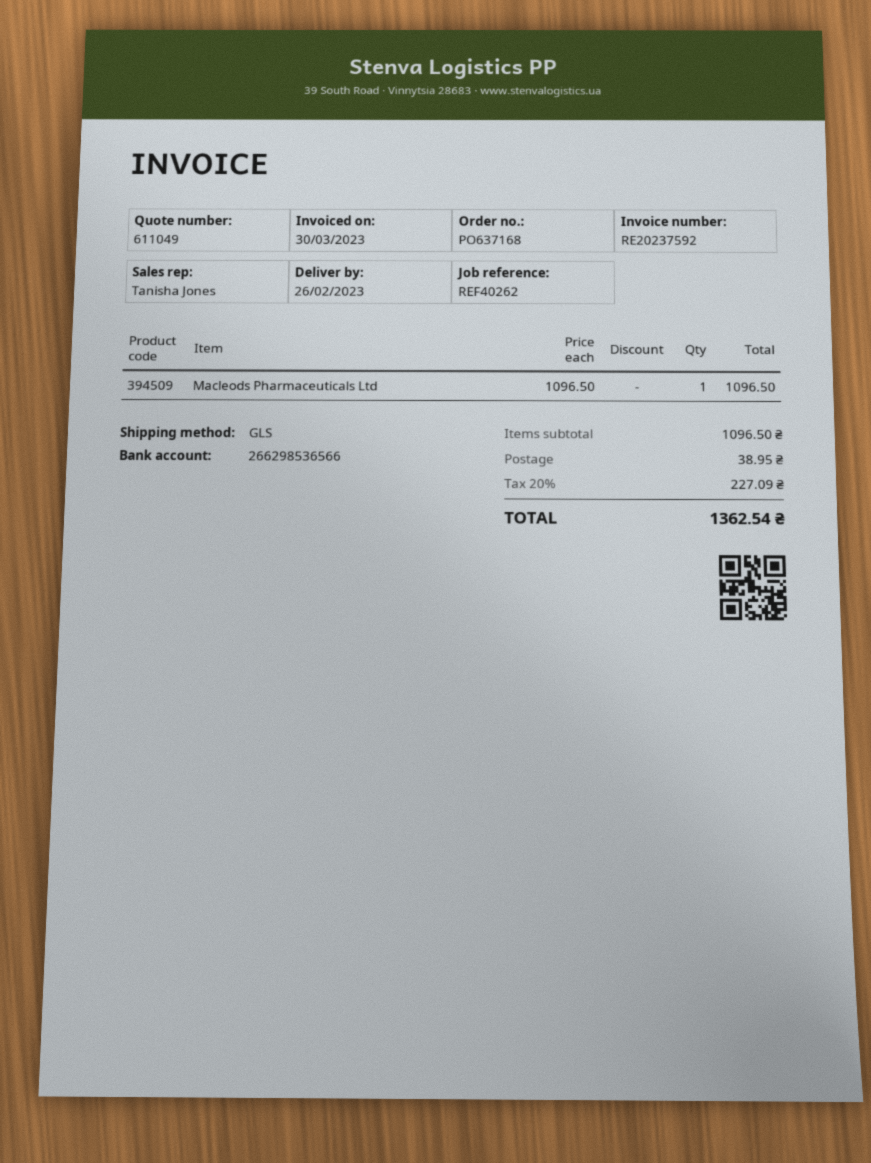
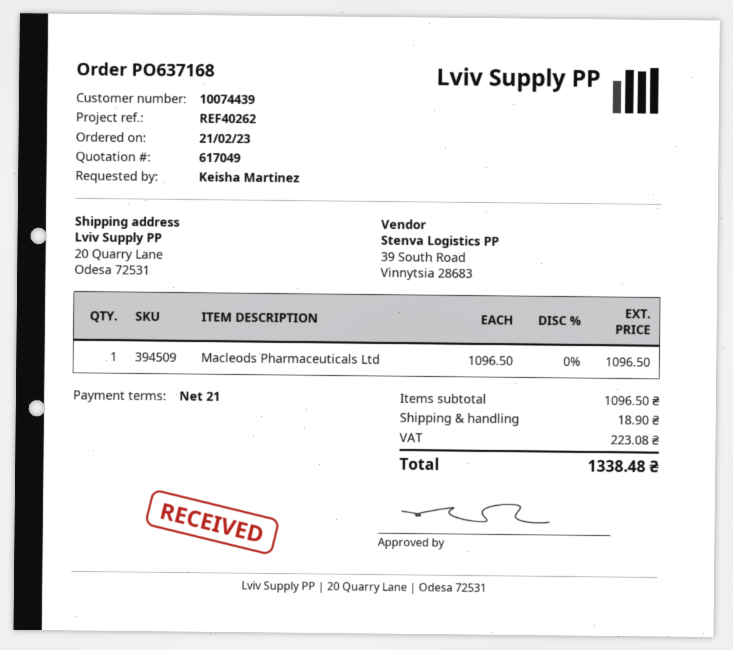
quote number: 611049 -> 617049
shipping: 38.95 -> 18.90
tax: 227.09 -> 223.08
total: 1362.54 -> 1338.48

